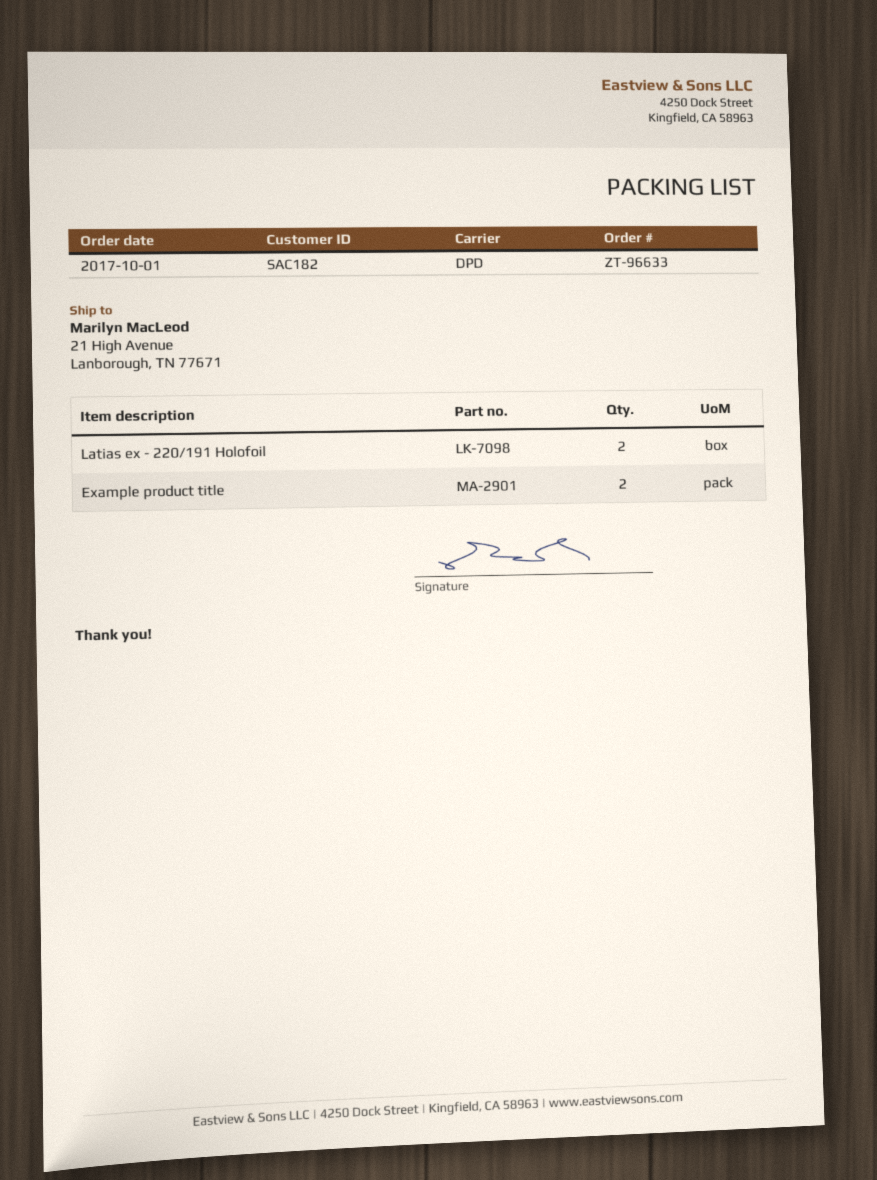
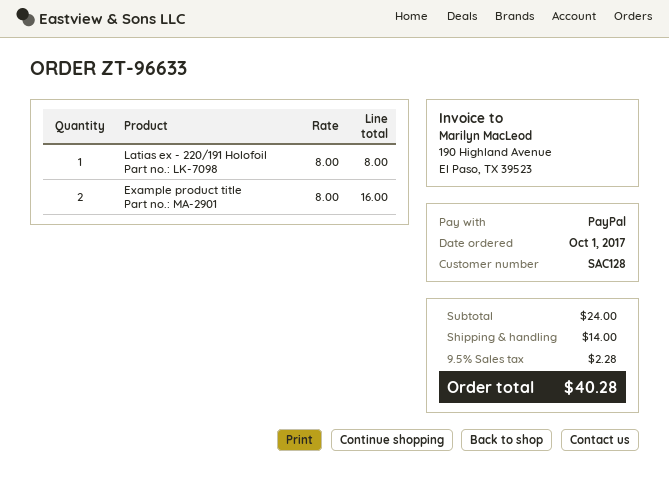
customer number: SAC182 -> SAC128
Latias ex - 220/191 Holofoil: 2 -> 1

